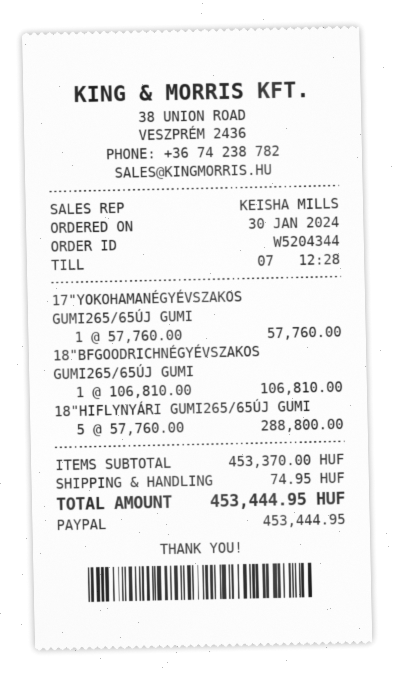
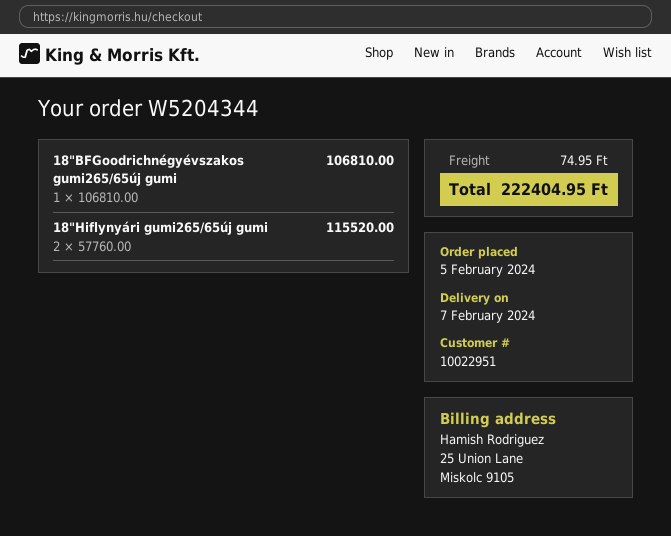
order date: 2024-01-30 -> 2024-02-05
17"YOKOHAMANÉGYÉVSZAKOS GUMI265/65ÚJ GUMI: 1 x 57760.00 = 57760.00 -> none
18"HIFLYNYÁRI GUMI265/65ÚJ GUMI: 5 x 57760.00 = 288800.00 -> 2 x 57760.00 = 115520.00
total: 453444.95 -> 222404.95

